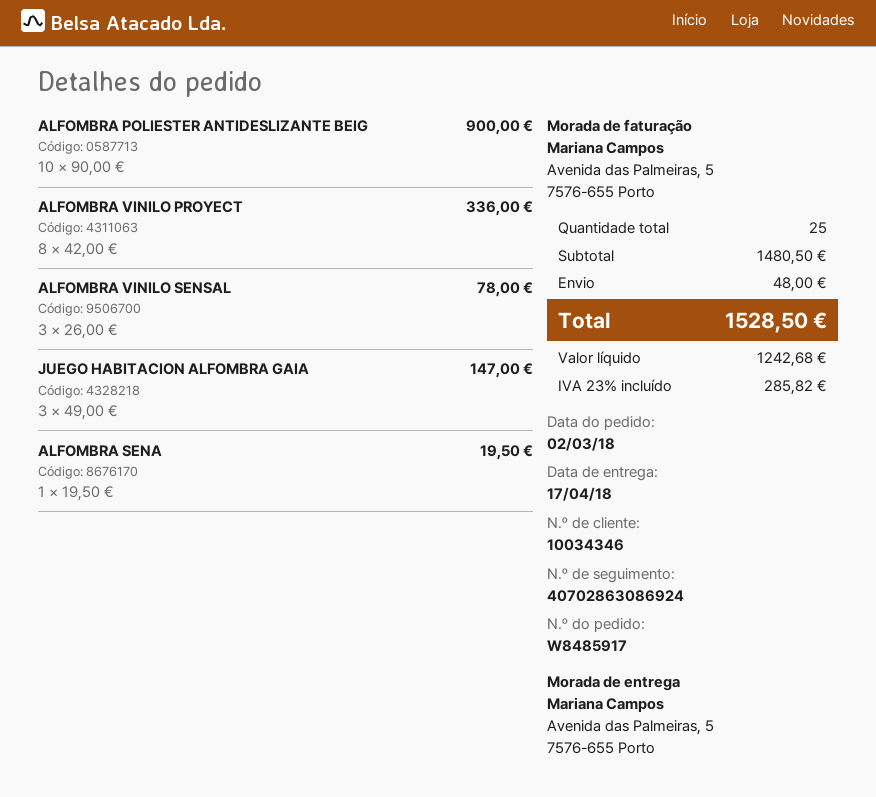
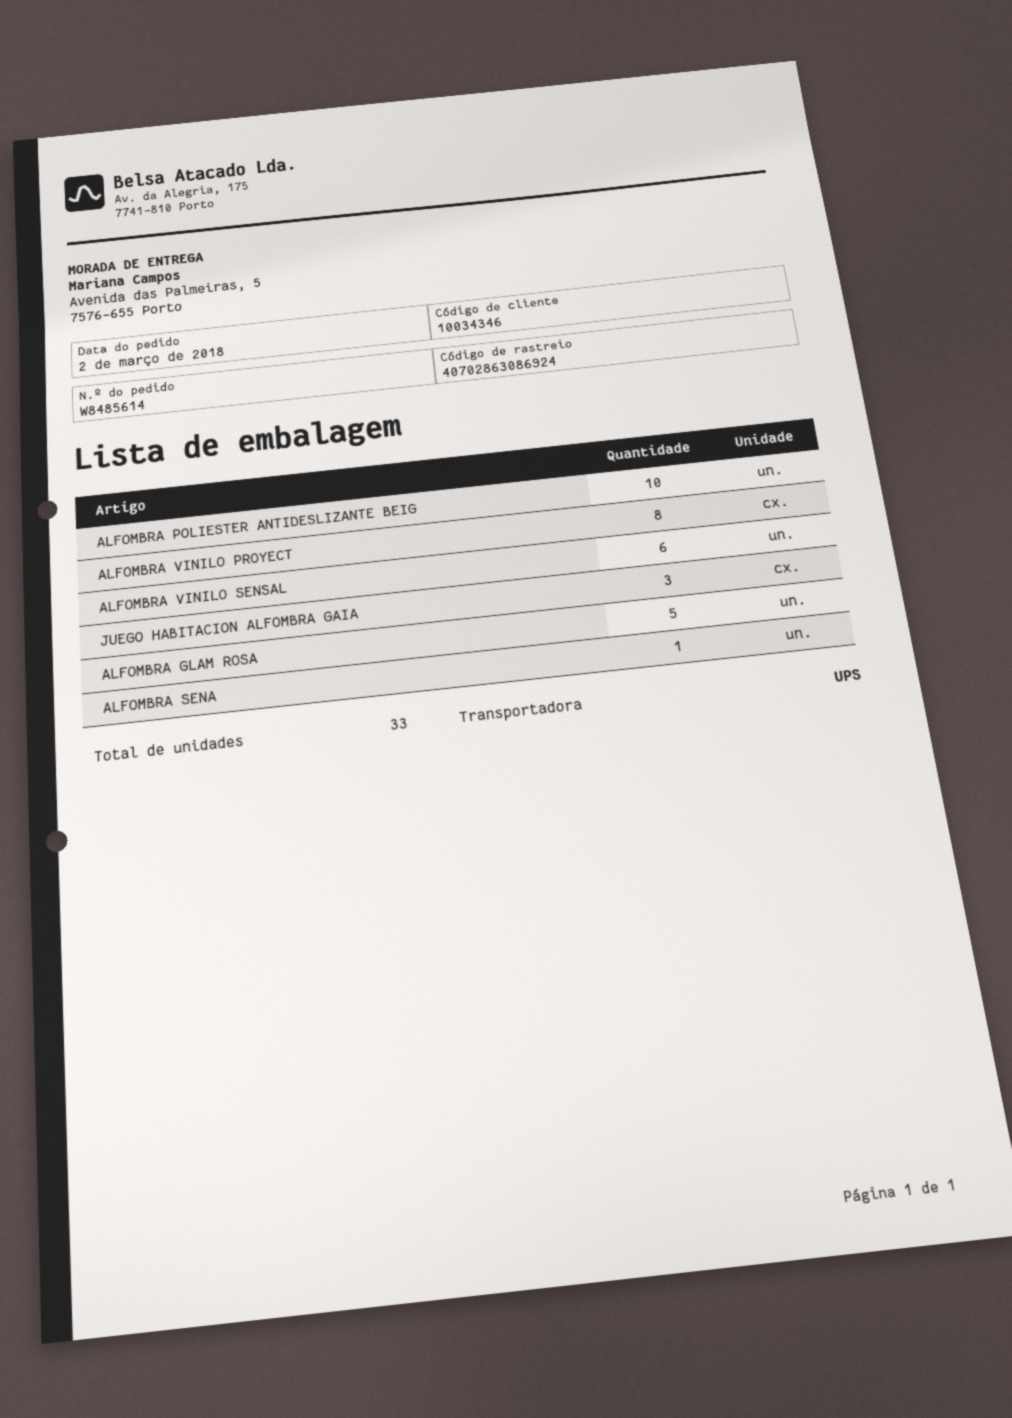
order number: W8485917 -> W8485614
ALFOMBRA VINILO SENSAL: 3 -> 6
ALFOMBRA GLAM ROSA: none -> 5
total quantity: 25 -> 33

